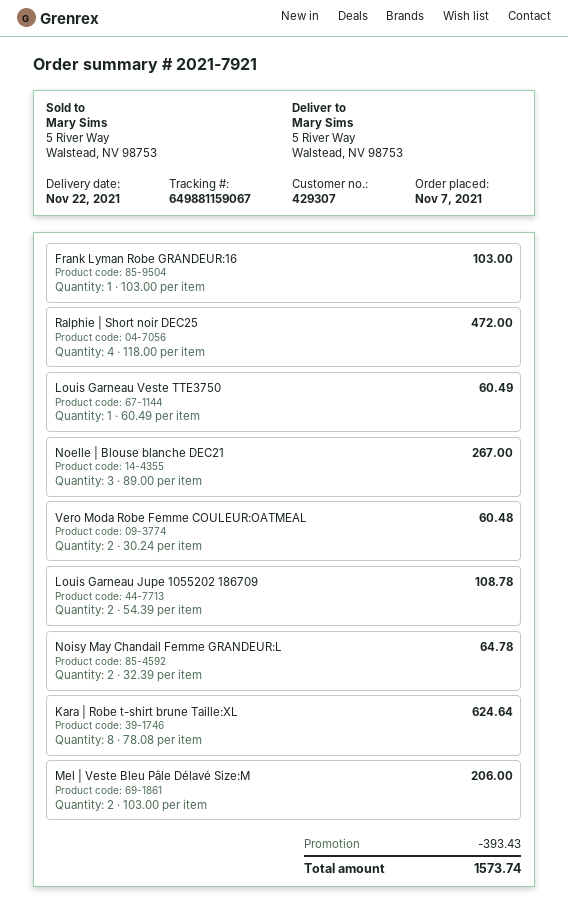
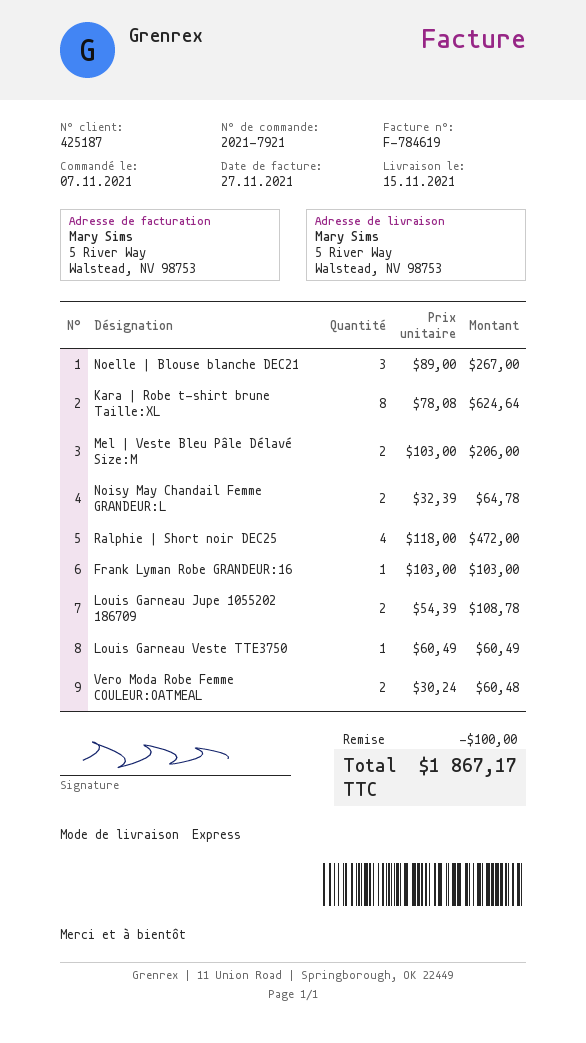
delivery date: 2021-11-22 -> 2021-11-15
customer number: 429307 -> 425187
discount: 393.43 -> 100.00
total: 1573.74 -> 1867.17

